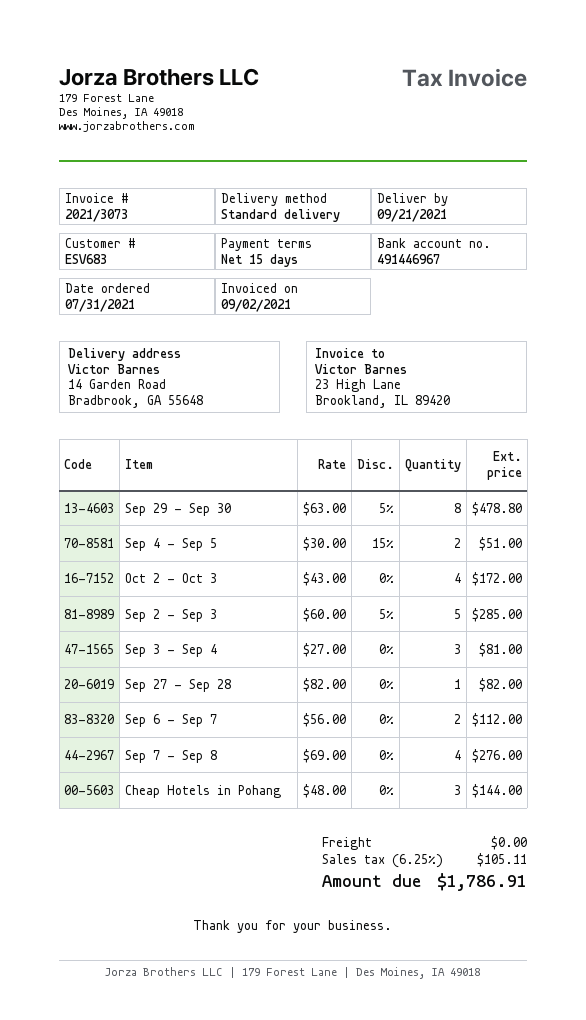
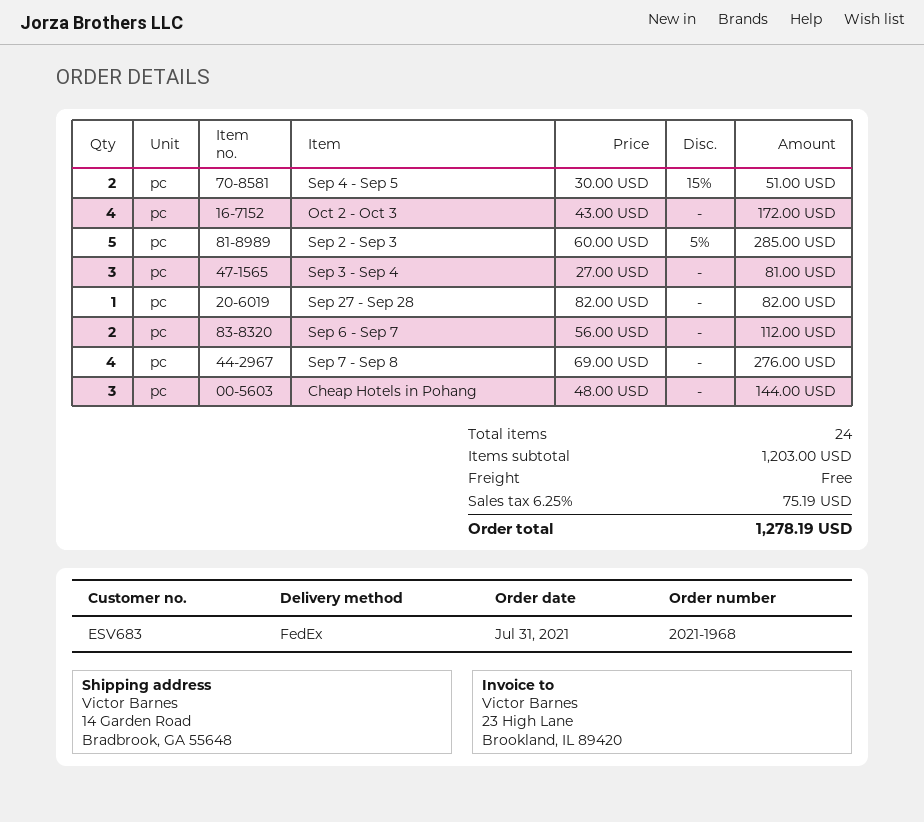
shipping method: standard -> FedEx
Sep 29 - Sep 30: 8 x 63.00 - 5% = 478.80 -> none
tax: 6.25% = 105.11 -> 6.25% = 75.19
total: 1786.91 -> 1278.19

